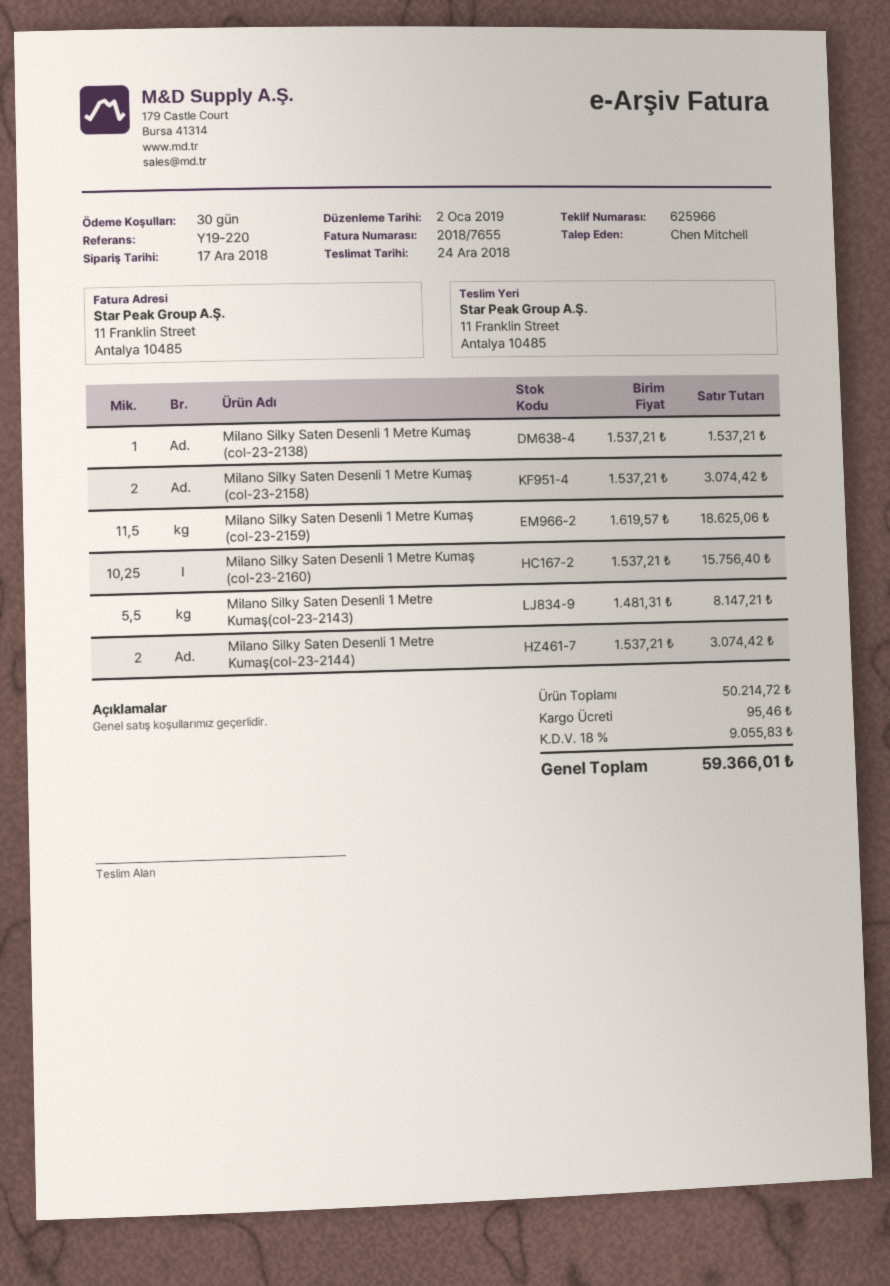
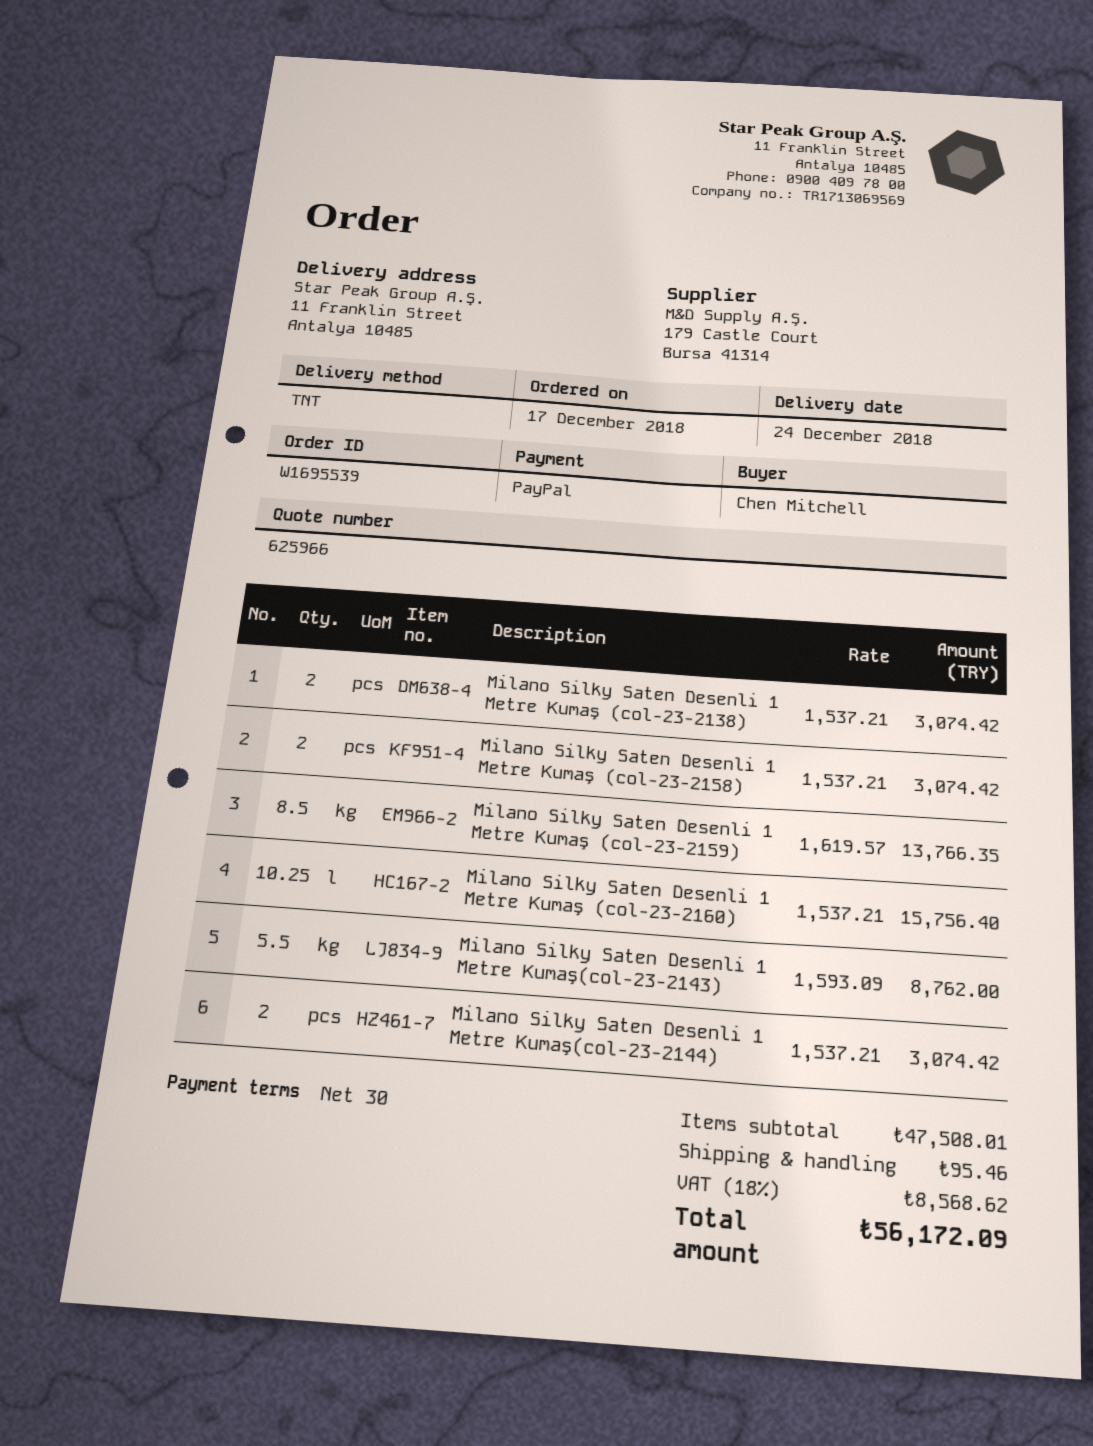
Milano Silky Saten Desenli 1 Metre Kumaş (col-23-2138): 1 x 1537.21 = 1537.21 -> 2 x 1537.21 = 3074.42
Milano Silky Saten Desenli 1 Metre Kumaş (col-23-2159): 11.5 x 1619.57 = 18625.06 -> 8.5 x 1619.57 = 13766.35
Milano Silky Saten Desenli 1 Metre Kumaş(col-23-2143): 5.5 x 1481.31 = 8147.21 -> 5.5 x 1593.09 = 8762.00
subtotal: 50214.72 -> 47508.01
tax: 18% = 9055.83 -> 18% = 8568.62
total: 59366.01 -> 56172.09

